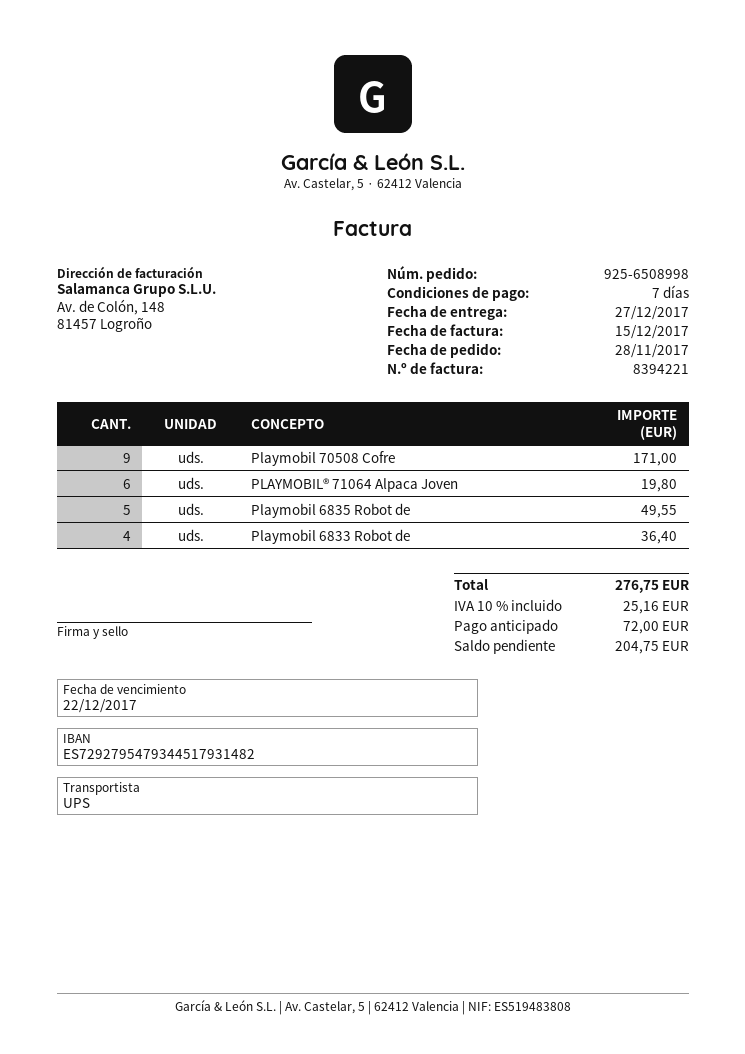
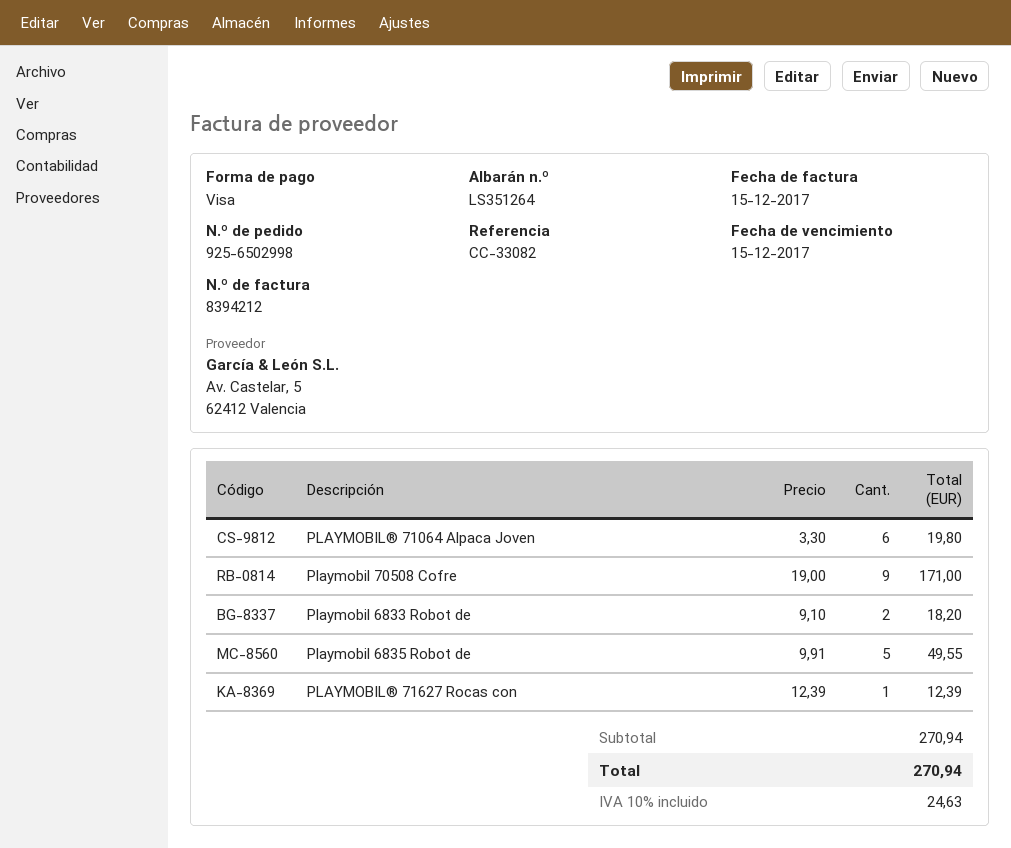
order number: 925-6508998 -> 925-6502998
invoice number: 8394221 -> 8394212
due date: 2017-12-22 -> 2017-12-15
Playmobil 6833 Robot de: 4 for 36.40 -> 2 for 18.20
PLAYMOBIL® 71627 Rocas con: none -> 1 for 12.39
tax: 10% = 25.16 -> 10% = 24.63
total: 276.75 -> 270.94

